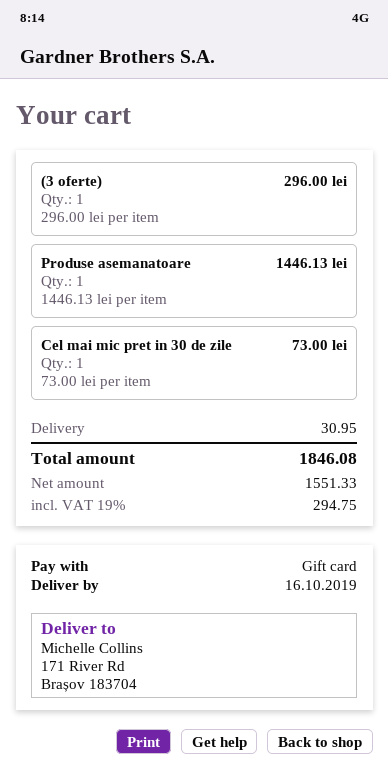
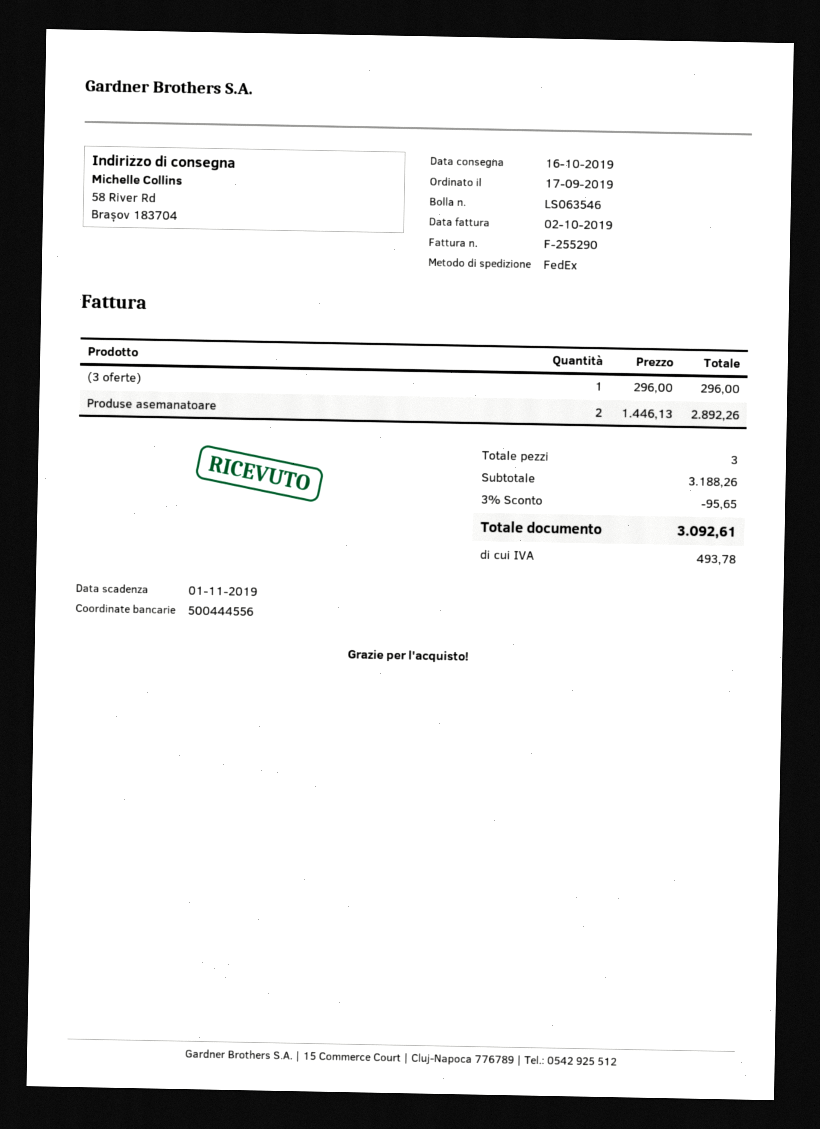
ship to: 171 River Rd, Brașov 183704 -> 58 River Rd, Brașov 183704
Produse asemanatoare: 1 x 1446.13 = 1446.13 -> 2 x 1446.13 = 2892.26
Cel mai mic pret in 30 de zile: 1 x 73.00 = 73.00 -> none
discount: none -> 3% = 95.65
shipping: 30.95 -> none
tax: 294.75 -> 493.78
total: 1846.08 -> 3092.61

